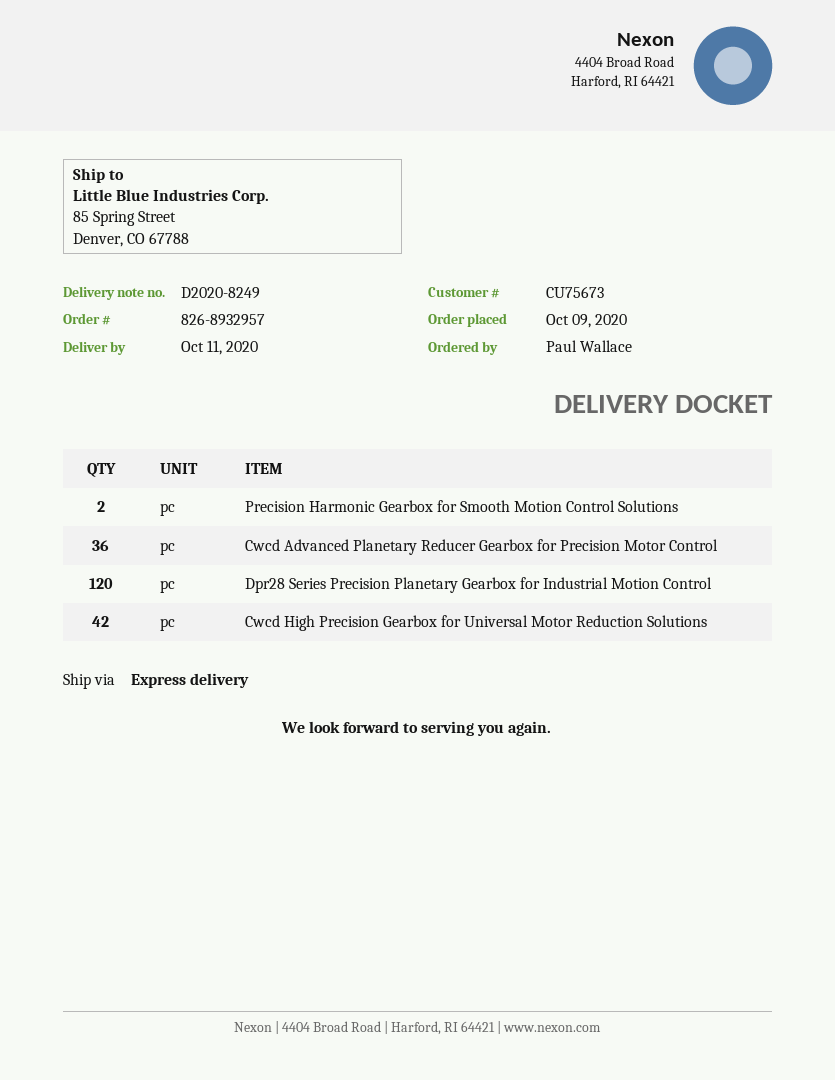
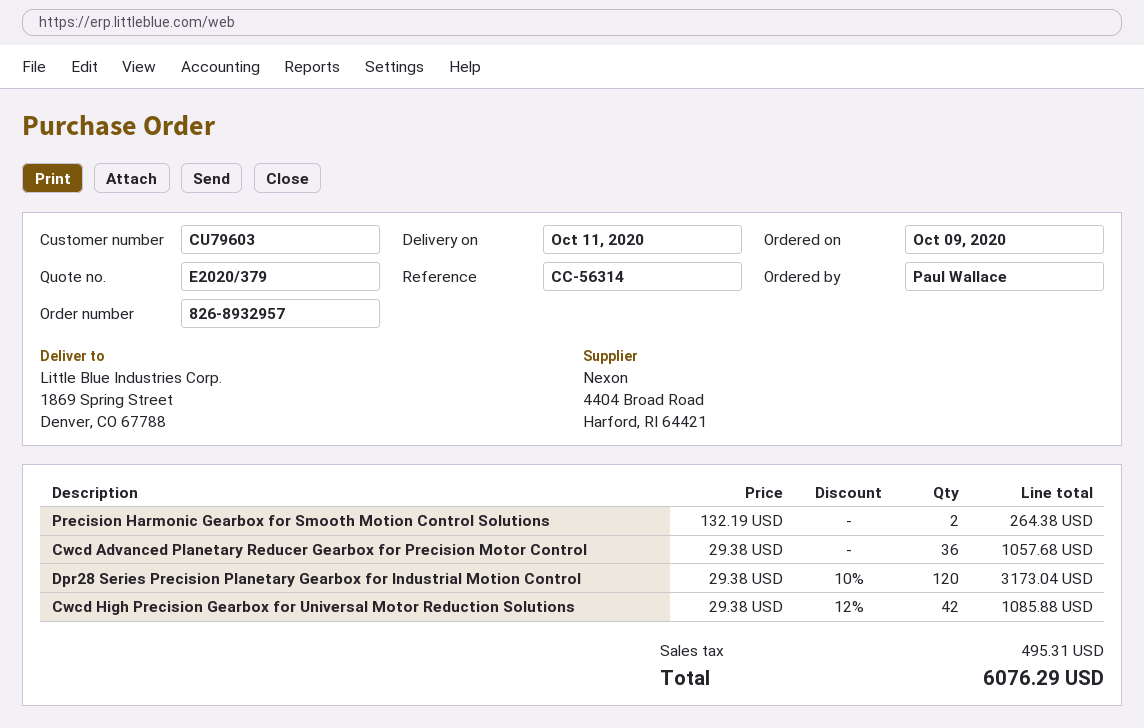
customer number: CU75673 -> CU79603
ship to: 85 Spring Street, Denver, CO 67788 -> 1869 Spring Street, Denver, CO 67788

